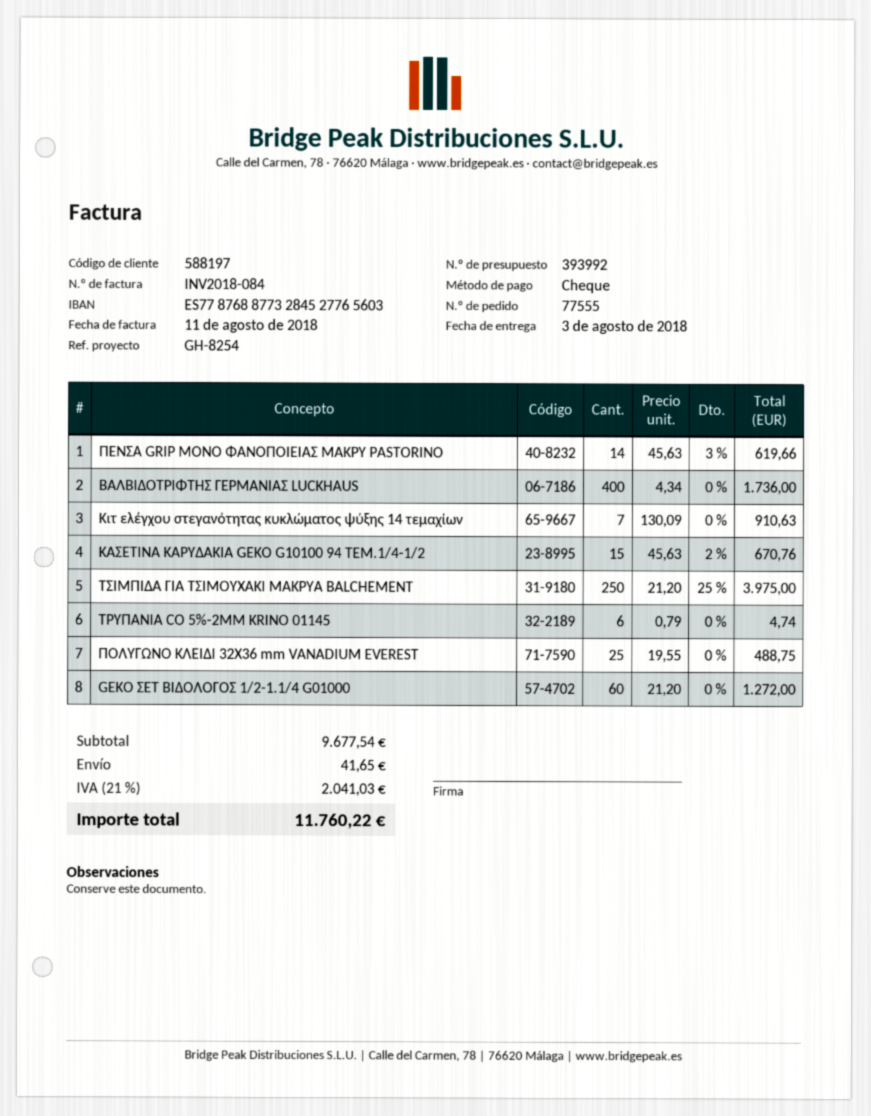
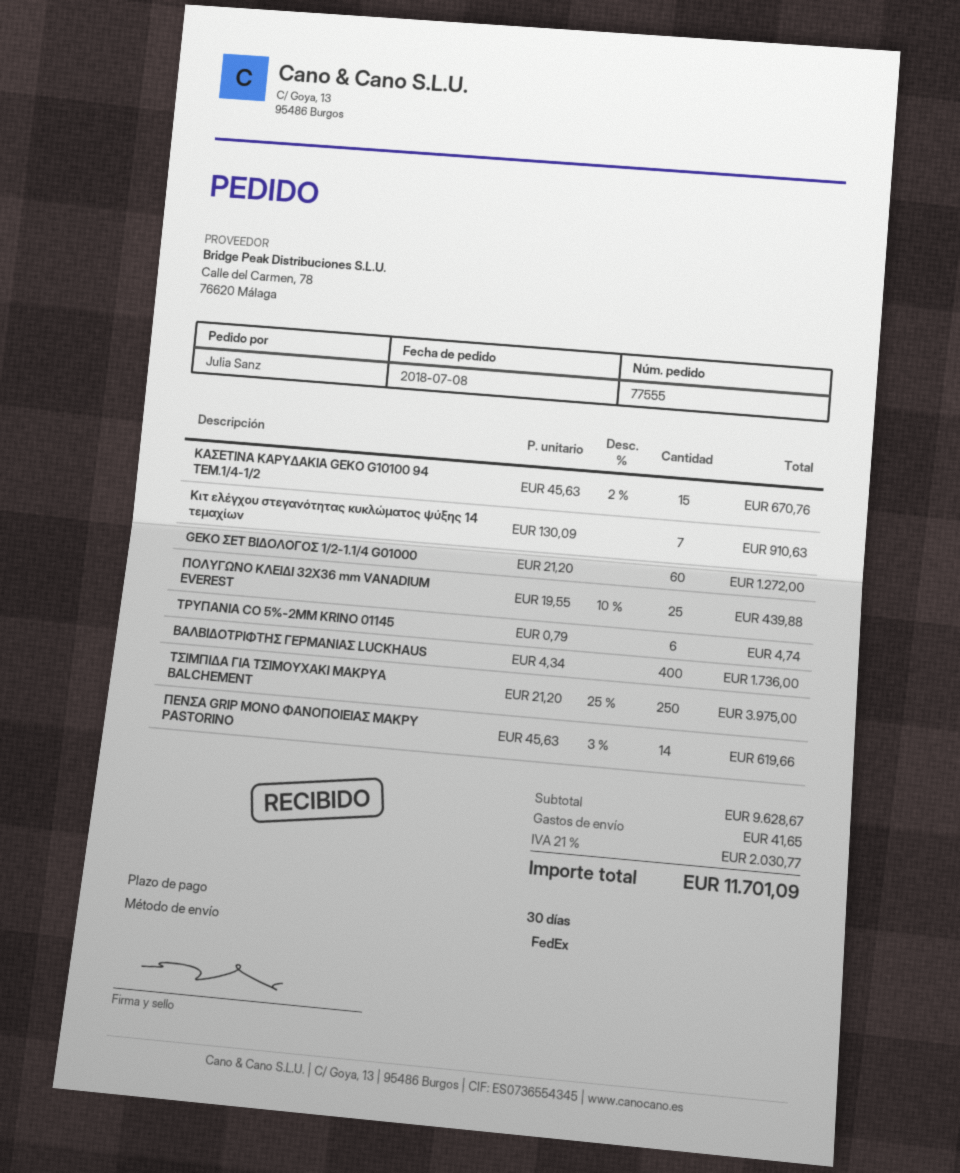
ΠΟΛΥΓΩΝΟ ΚΛΕΙΔΙ 32Χ36 mm VANADIUM EVEREST: 25 x 19.55 = 488.75 -> 25 x 19.55 - 10% = 439.88
subtotal: 9677.54 -> 9628.67
tax: 21% = 2041.03 -> 21% = 2030.77
total: 11760.22 -> 11701.09

